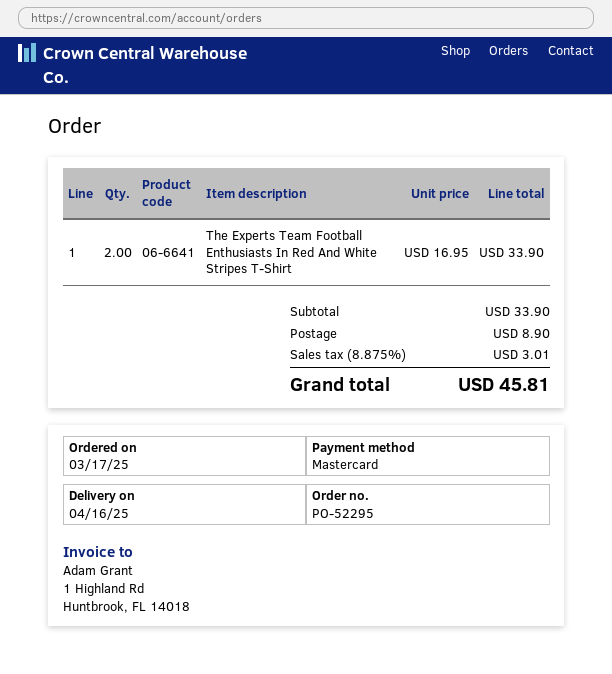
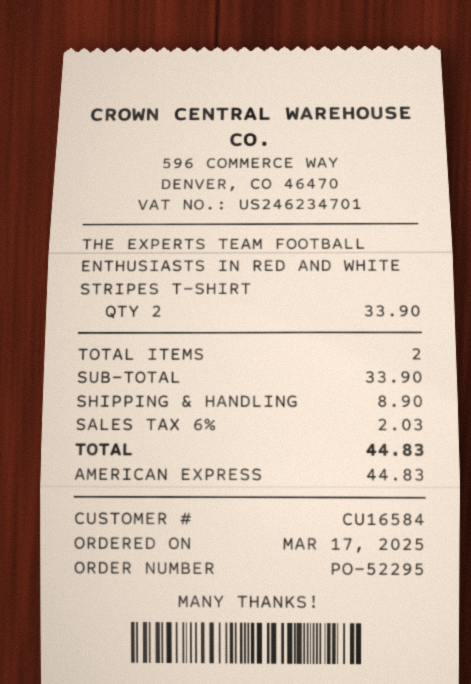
payment method: Mastercard -> American Express
tax: 8.875% = 3.01 -> 6% = 2.03
total: 45.81 -> 44.83

